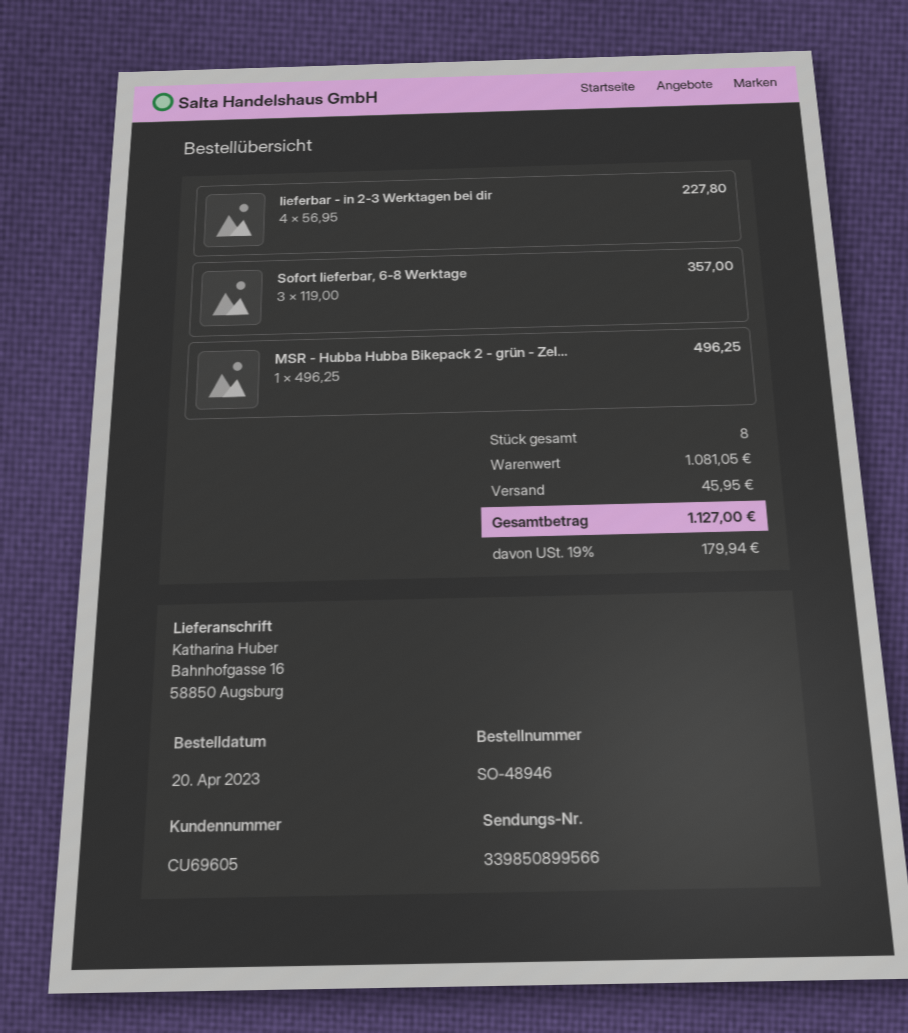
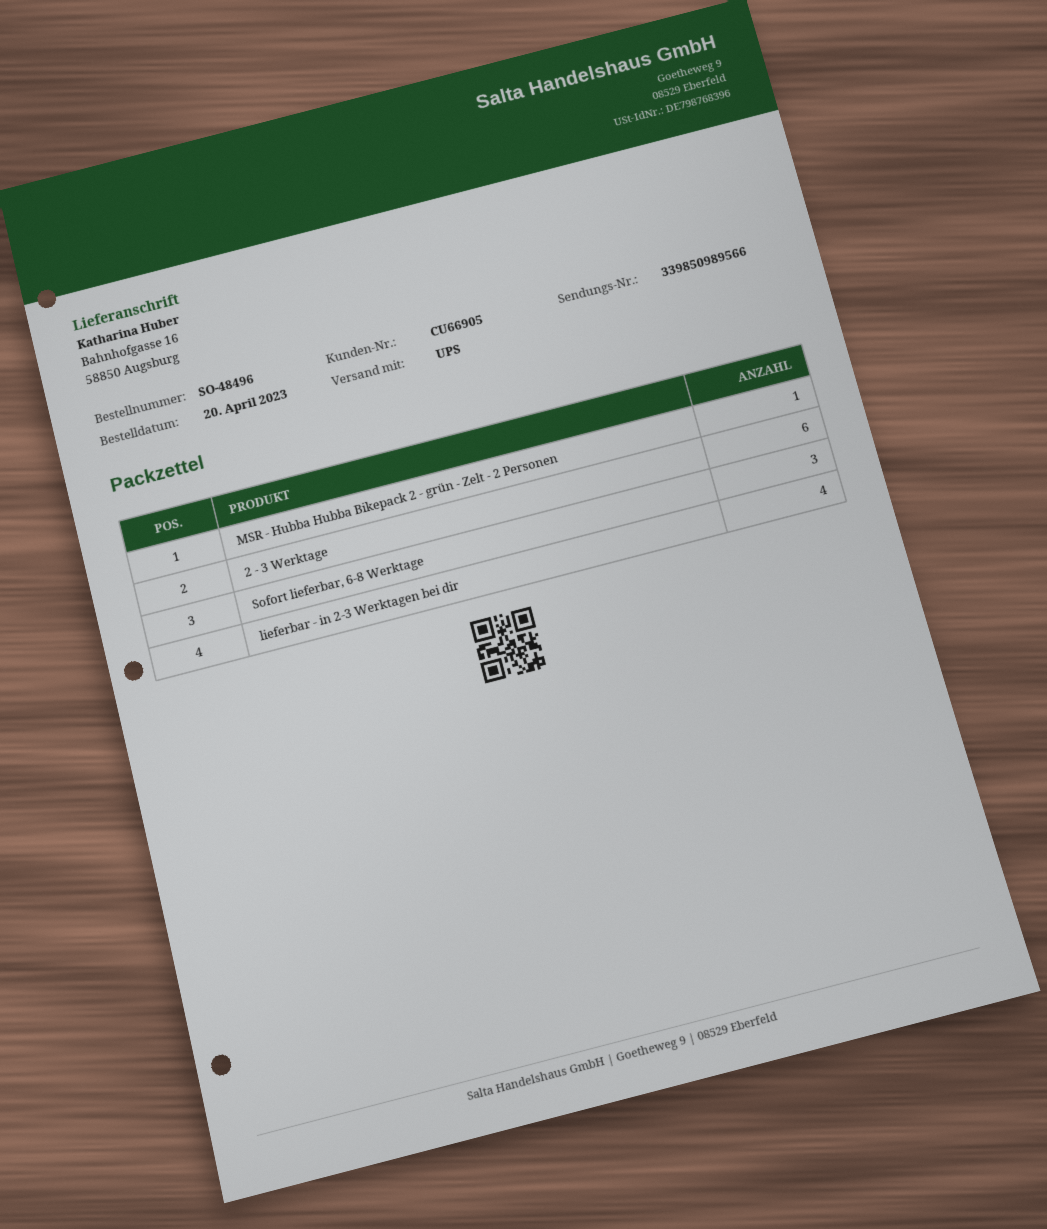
order number: SO-48946 -> SO-48496
customer number: CU69605 -> CU66905
tracking number: 339850899566 -> 339850989566
2 - 3 Werktage: none -> 6

